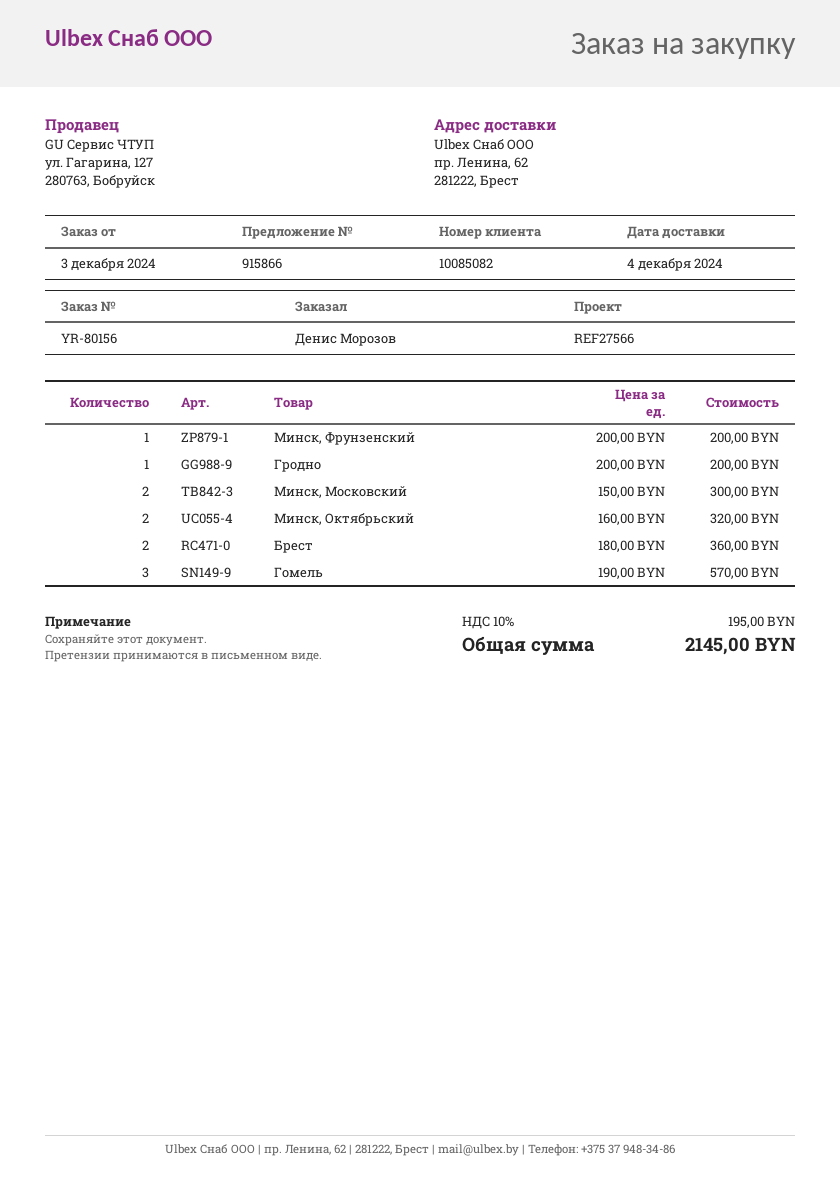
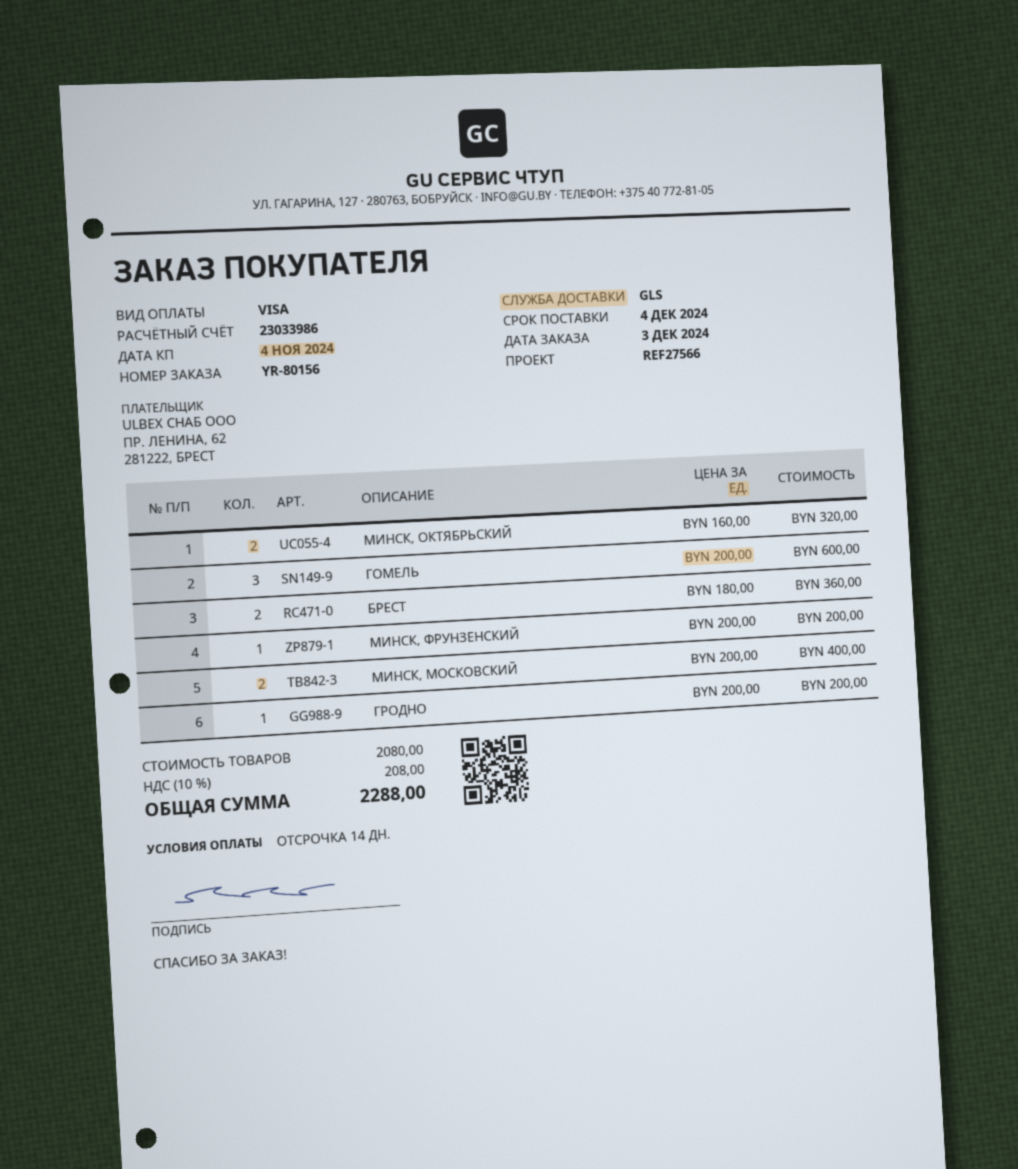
Минск, Московский: 2 x 150.00 = 300.00 -> 2 x 200.00 = 400.00
Гомель: 3 x 190.00 = 570.00 -> 3 x 200.00 = 600.00
tax: 10% = 195.00 -> 10% = 208.00
total: 2145.00 -> 2288.00

